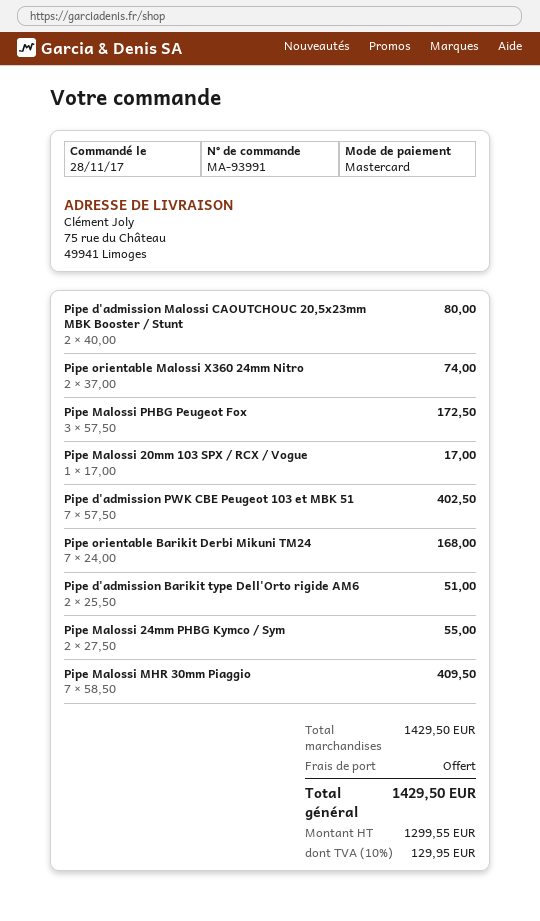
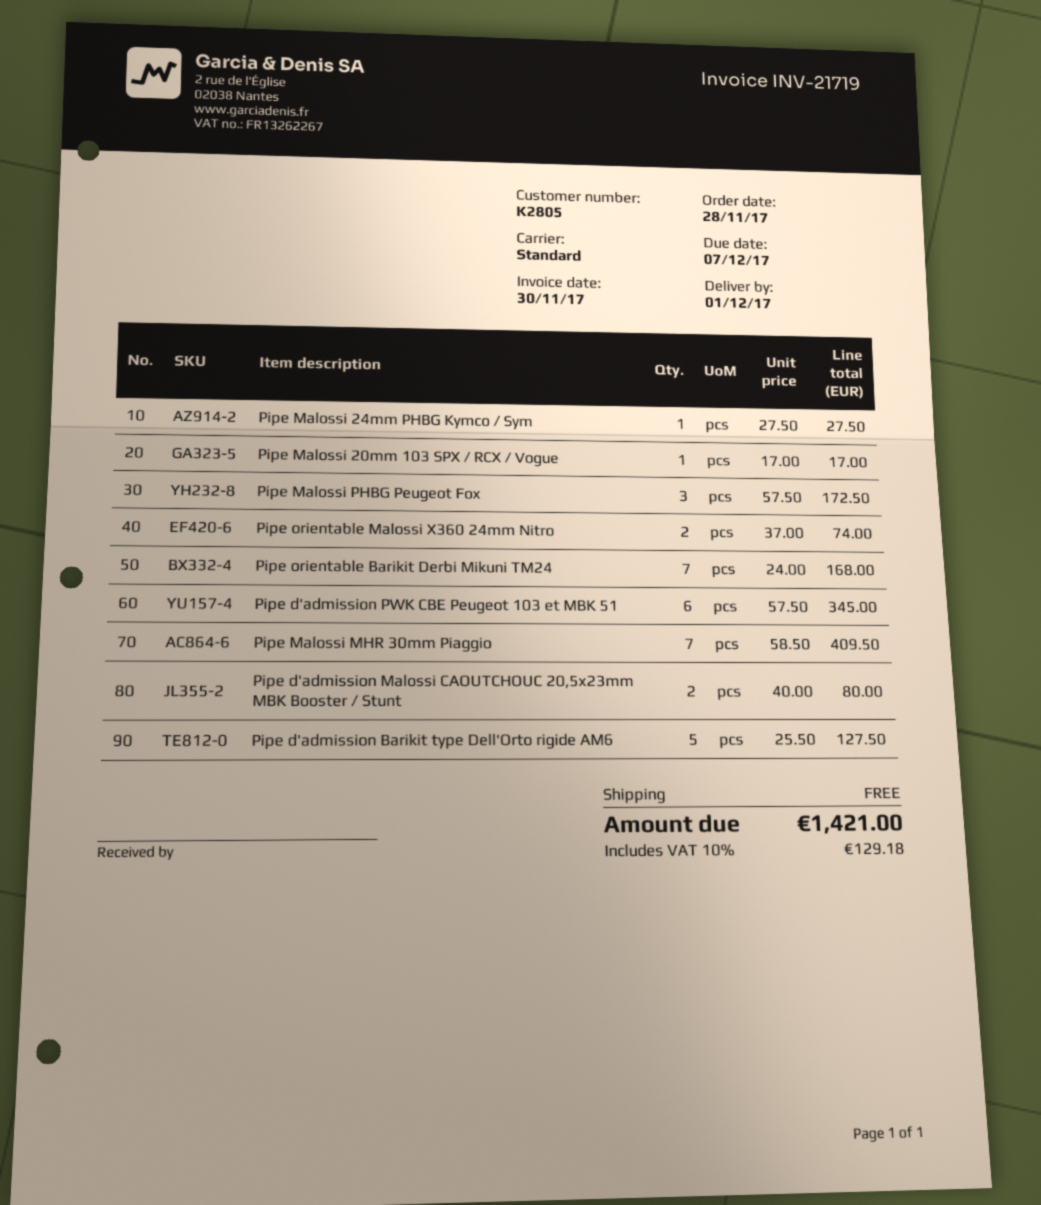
Pipe d'admission PWK CBE Peugeot 103 et MBK 51: 7 x 57.50 = 402.50 -> 6 x 57.50 = 345.00
Pipe d'admission Barikit type Dell'Orto rigide AM6: 2 x 25.50 = 51.00 -> 5 x 25.50 = 127.50
Pipe Malossi 24mm PHBG Kymco / Sym: 2 x 27.50 = 55.00 -> 1 x 27.50 = 27.50
tax: 10% = 129.95 -> 10% = 129.18
total: 1429.50 -> 1421.00

